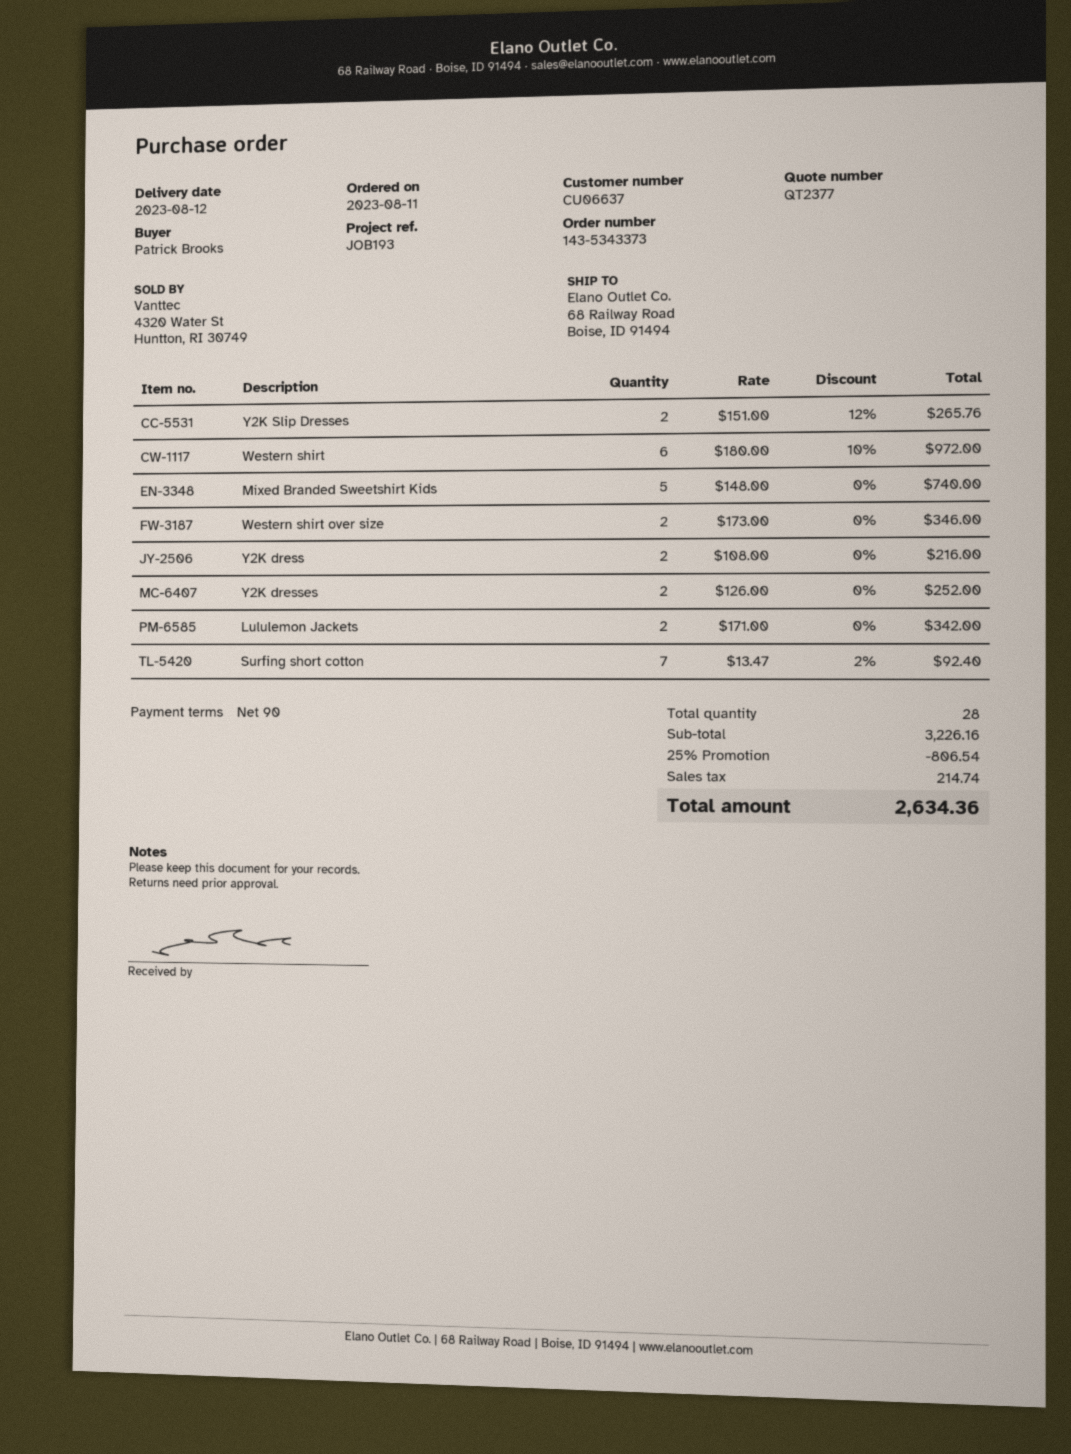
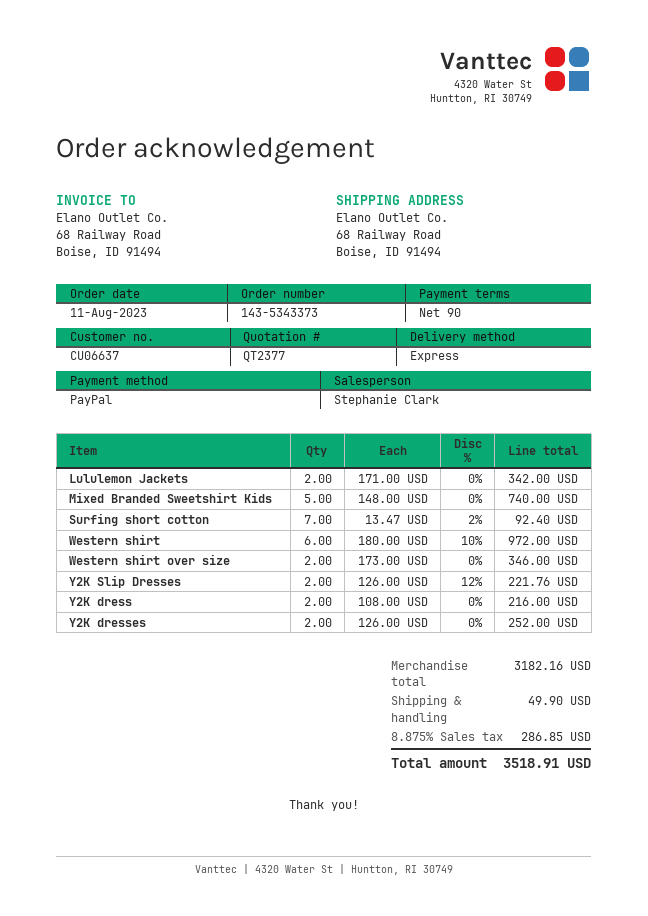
Y2K Slip Dresses: 2 x 151.00 - 12% = 265.76 -> 2 x 126.00 - 12% = 221.76
subtotal: 3226.16 -> 3182.16
discount: 25% = 806.54 -> none
shipping: none -> 49.90
tax: 214.74 -> 286.85
total: 2634.36 -> 3518.91

